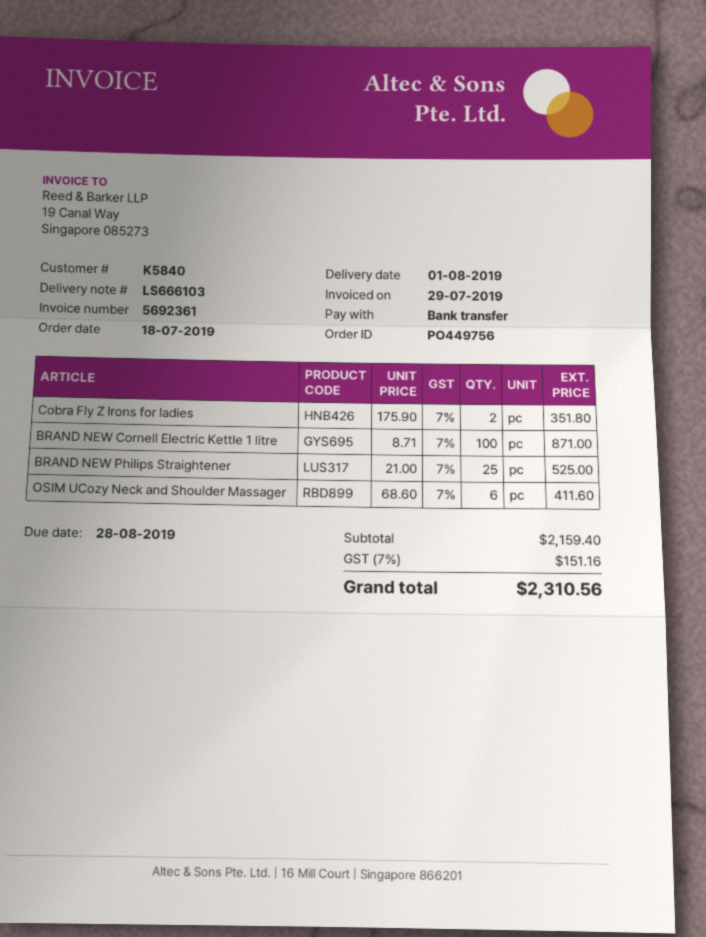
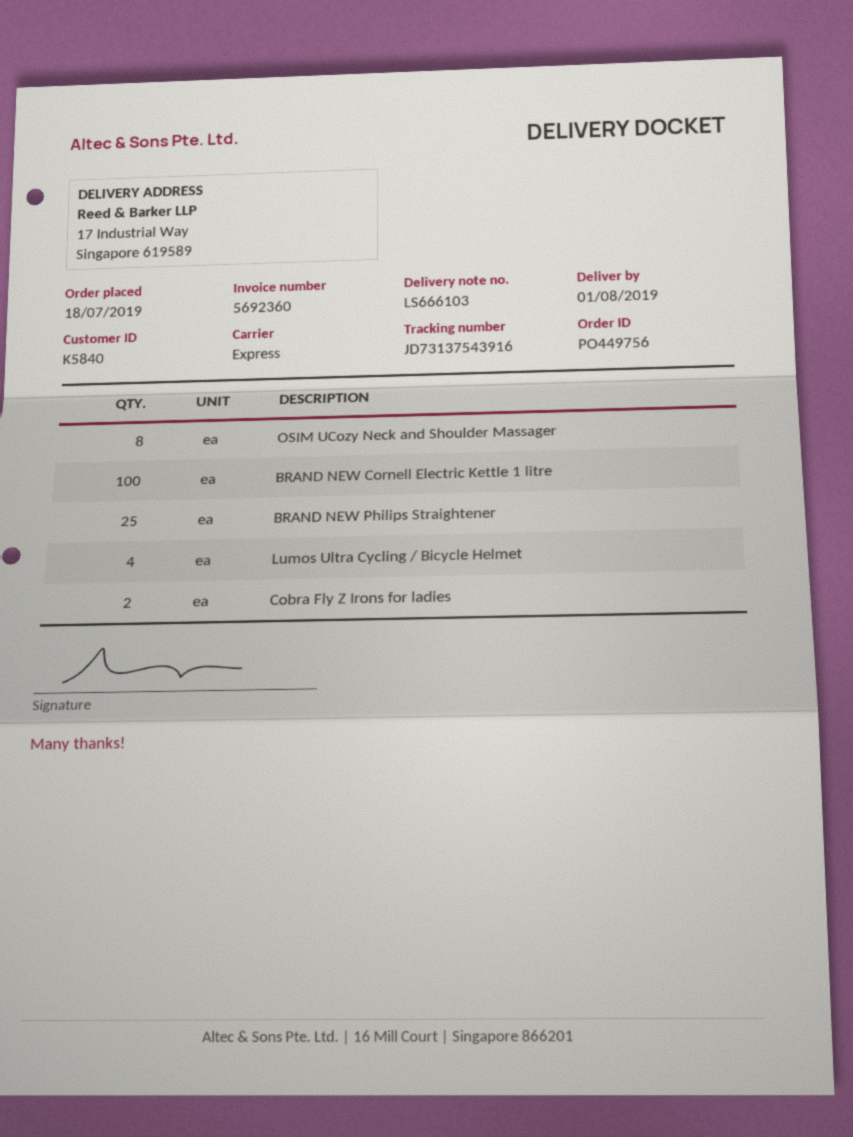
invoice number: 5692361 -> 5692360
OSIM UCozy Neck and Shoulder Massager: 6 -> 8
Lumos Ultra Cycling / Bicycle Helmet: none -> 4

